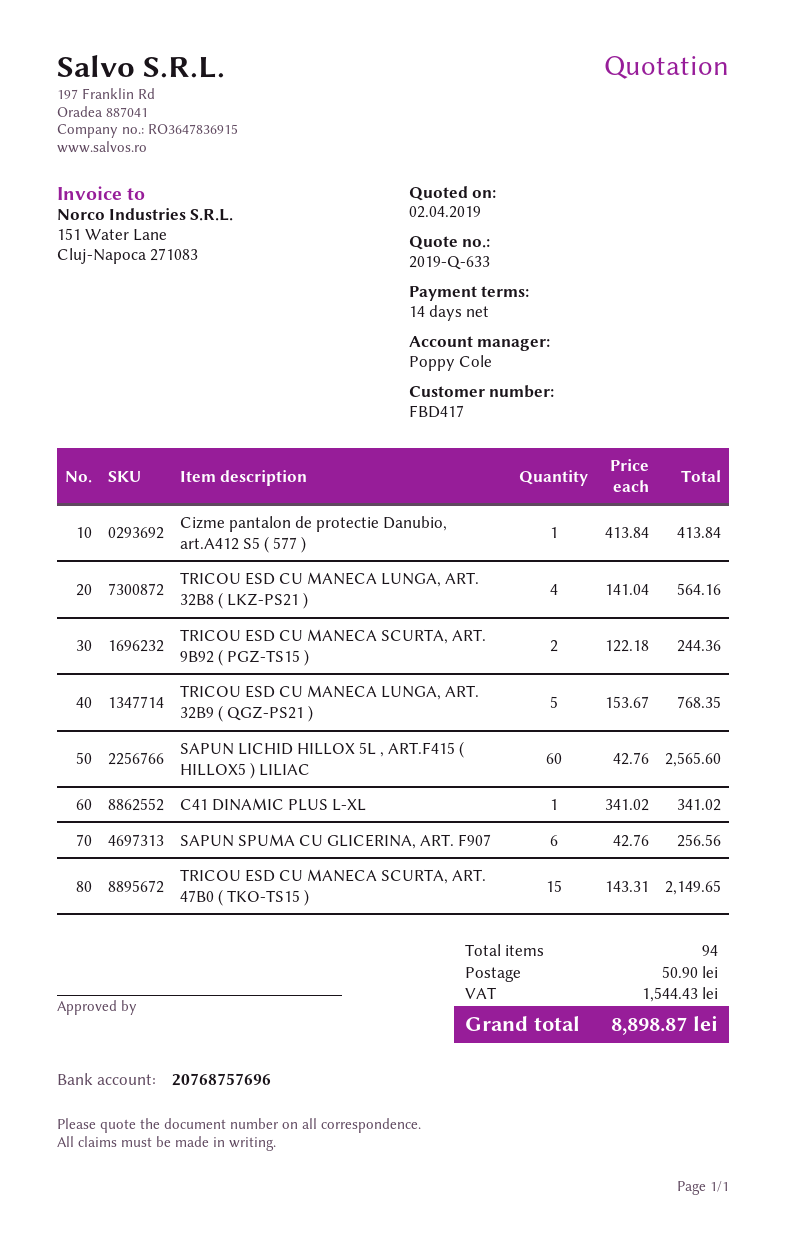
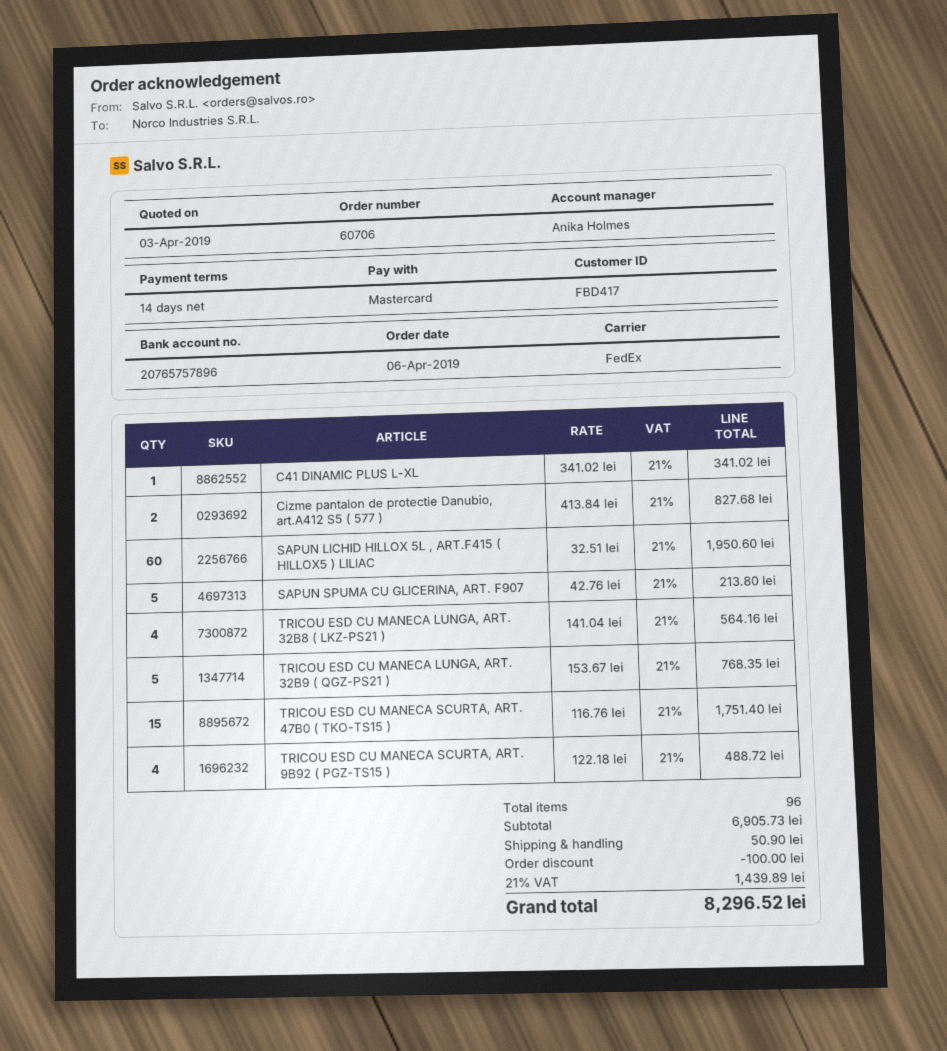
quote date: 2019-04-02 -> 2019-04-03
sales rep: Poppy Cole -> Anika Holmes
bank account: 20768757696 -> 20765757896
Cizme pantalon de protectie Danubio, art.A412 S5 ( 577 ): 1 x 413.84 = 413.84 -> 2 x 413.84 = 827.68
TRICOU ESD CU MANECA SCURTA, ART. 9B92 ( PGZ-TS15 ): 2 x 122.18 = 244.36 -> 4 x 122.18 = 488.72
SAPUN LICHID HILLOX 5L , ART.F415 ( HILLOX5 ) LILIAC: 60 x 42.76 = 2565.60 -> 60 x 32.51 = 1950.60
SAPUN SPUMA CU GLICERINA, ART. F907: 6 x 42.76 = 256.56 -> 5 x 42.76 = 213.80
TRICOU ESD CU MANECA SCURTA, ART. 47B0 ( TKO-TS15 ): 15 x 143.31 = 2149.65 -> 15 x 116.76 = 1751.40
total quantity: 94 -> 96
discount: none -> 100.00
tax: 1544.43 -> 1439.89
total: 8898.87 -> 8296.52

